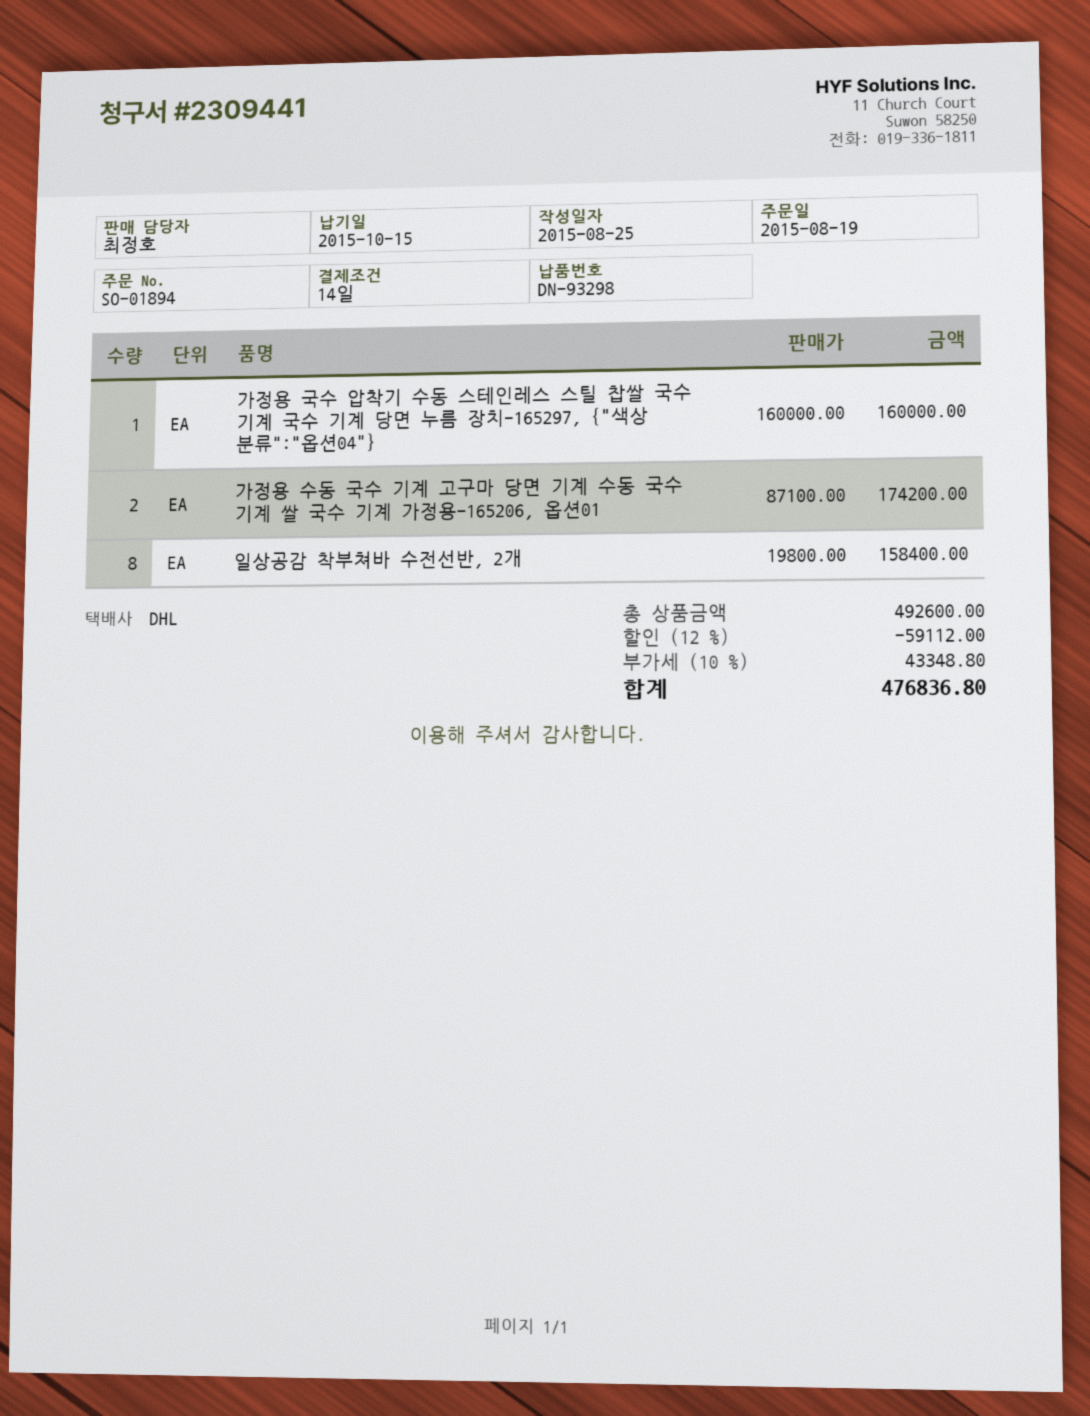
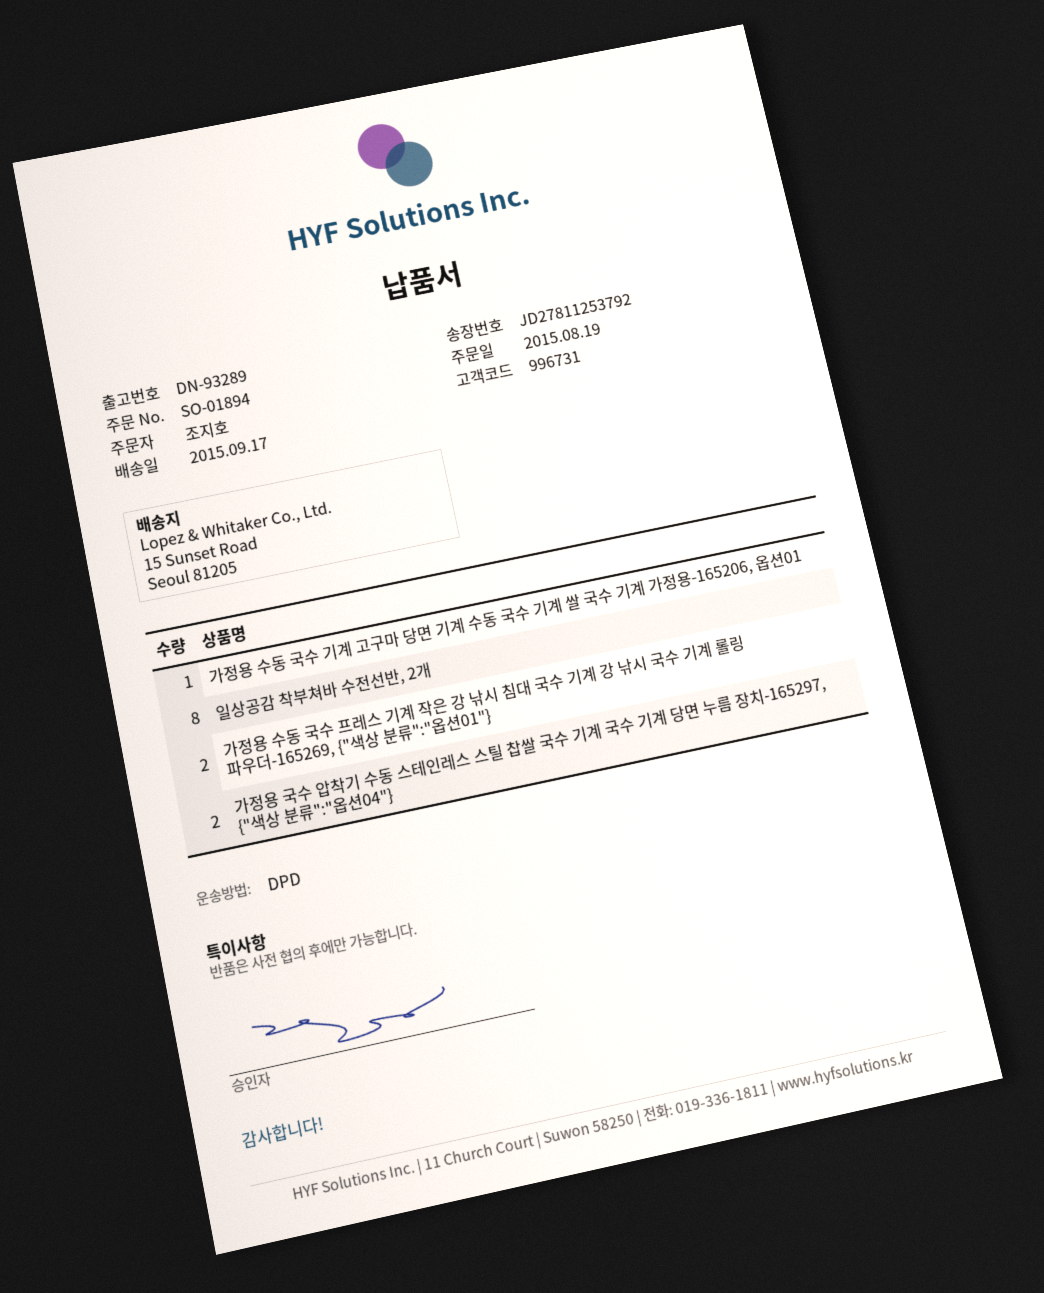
delivery note number: DN-93298 -> DN-93289
delivery date: 2015-10-15 -> 2015-09-17
shipping method: DHL -> DPD
가정용 국수 압착기 수동 스테인레스 스틸 찹쌀 국수 기계 국수 기계 당면 누름 장치-165297, {"색상 분류":"옵션04"}: 1 -> 2
가정용 수동 국수 기계 고구마 당면 기계 수동 국수 기계 쌀 국수 기계 가정용-165206, 옵션01: 2 -> 1
가정용 수동 국수 프레스 기계 작은 강 낚시 침대 국수 기계 강 낚시 국수 기계 롤링 파우더-165269, {"색상 분류":"옵션01"}: none -> 2

